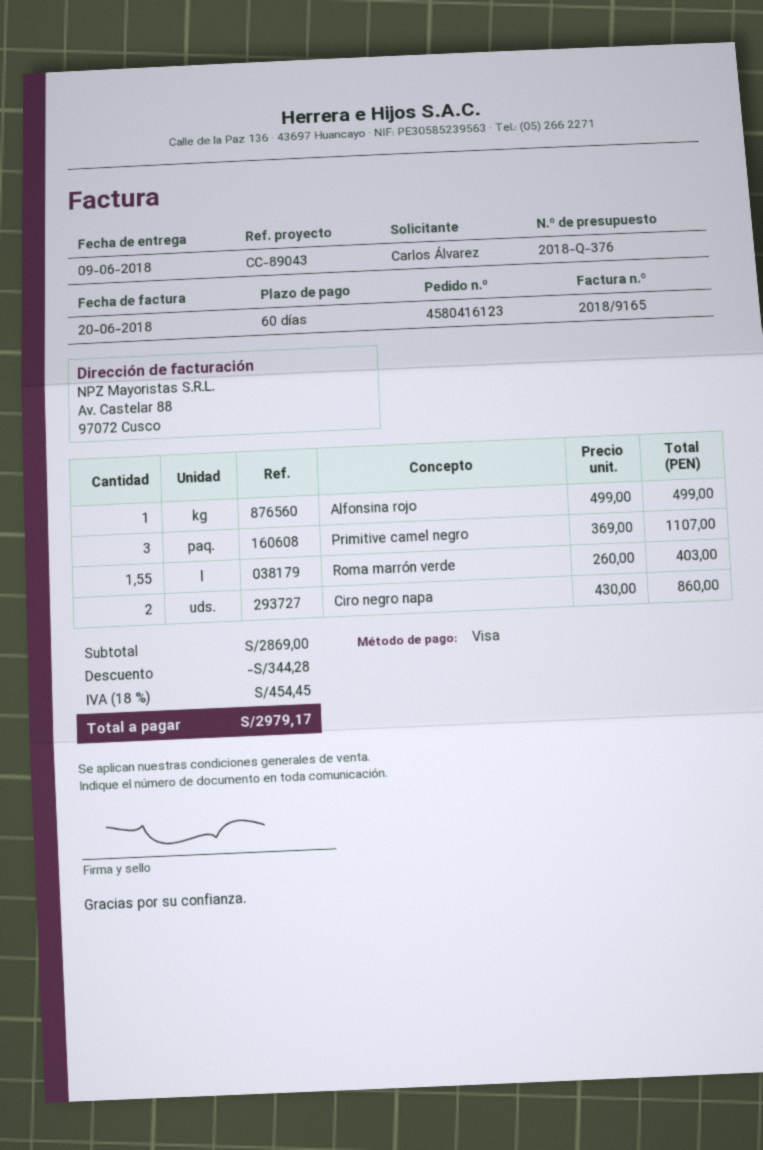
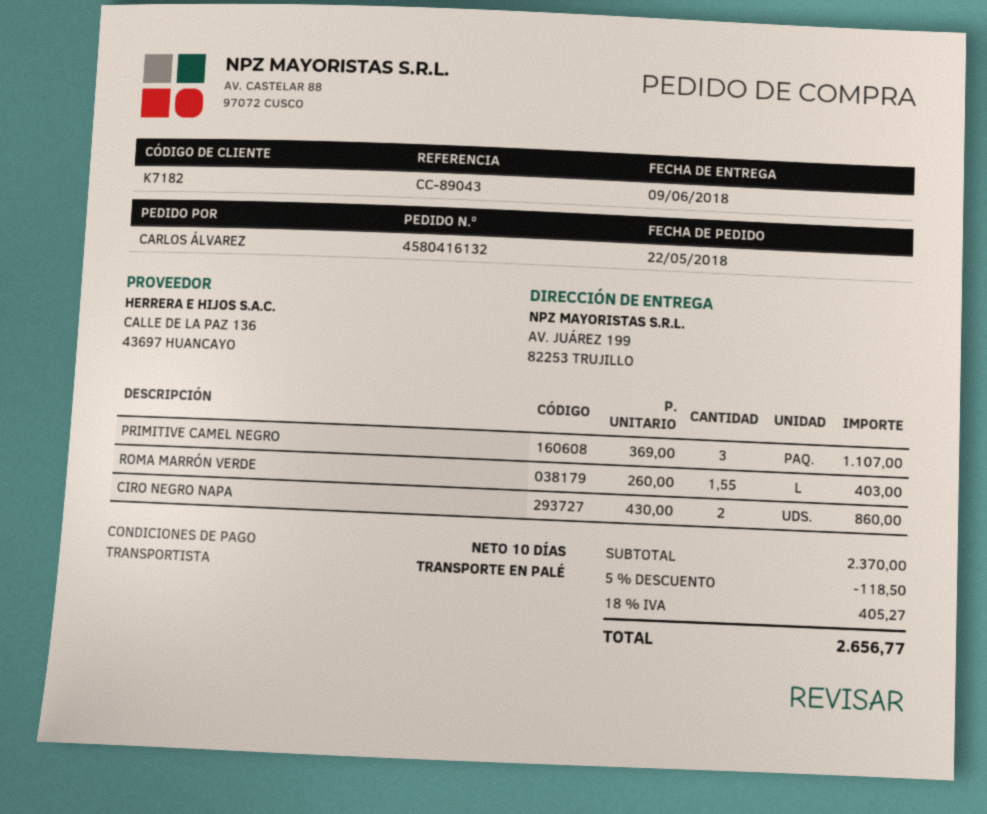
order number: 4580416123 -> 4580416132
payment terms: 60 days -> 10 days
Alfonsina rojo: 1 x 499.00 = 499.00 -> none
subtotal: 2869.00 -> 2370.00
discount: 344.28 -> 118.50
tax: 18% = 454.45 -> 18% = 405.27
total: 2979.17 -> 2656.77

